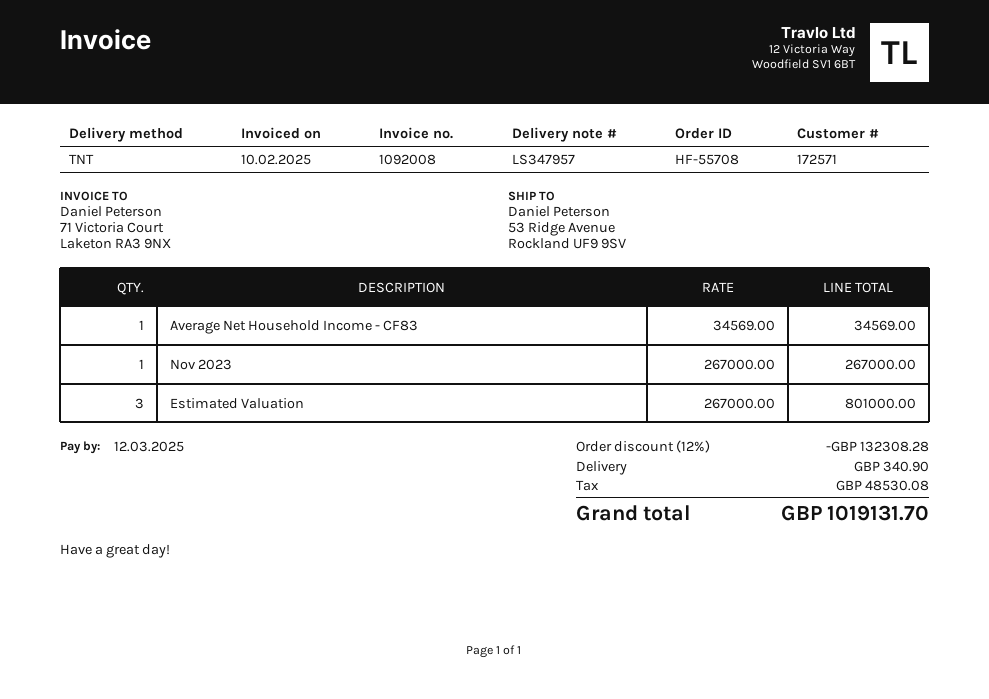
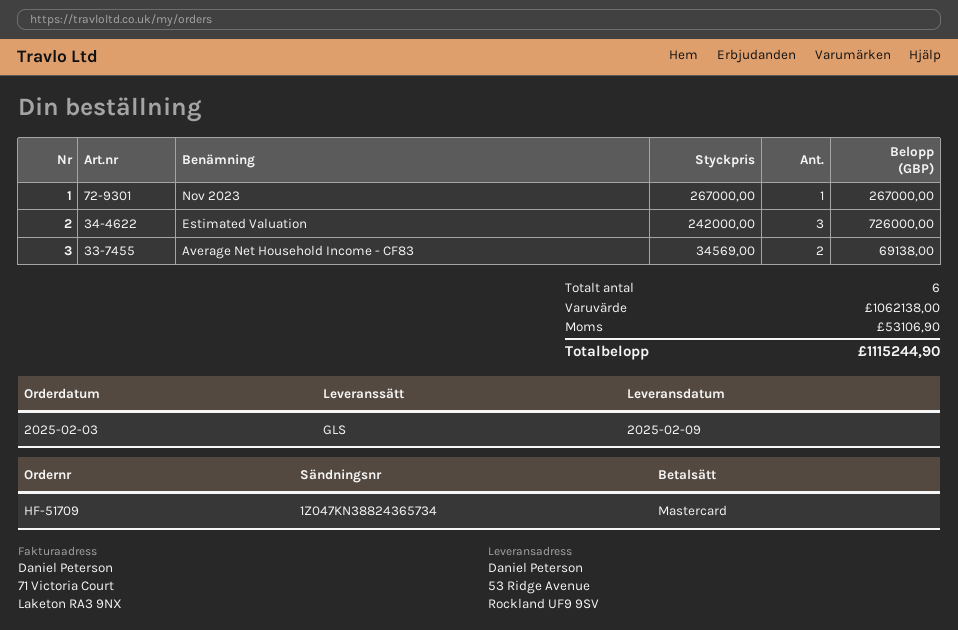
order number: HF-55708 -> HF-51709
shipping method: TNT -> GLS
Average Net Household Income - CF83: 1 x 34569.00 = 34569.00 -> 2 x 34569.00 = 69138.00
Estimated Valuation: 3 x 267000.00 = 801000.00 -> 3 x 242000.00 = 726000.00
discount: 12% = 132308.28 -> none
shipping: 340.90 -> none
tax: 48530.08 -> 53106.90
total: 1019131.70 -> 1115244.90

